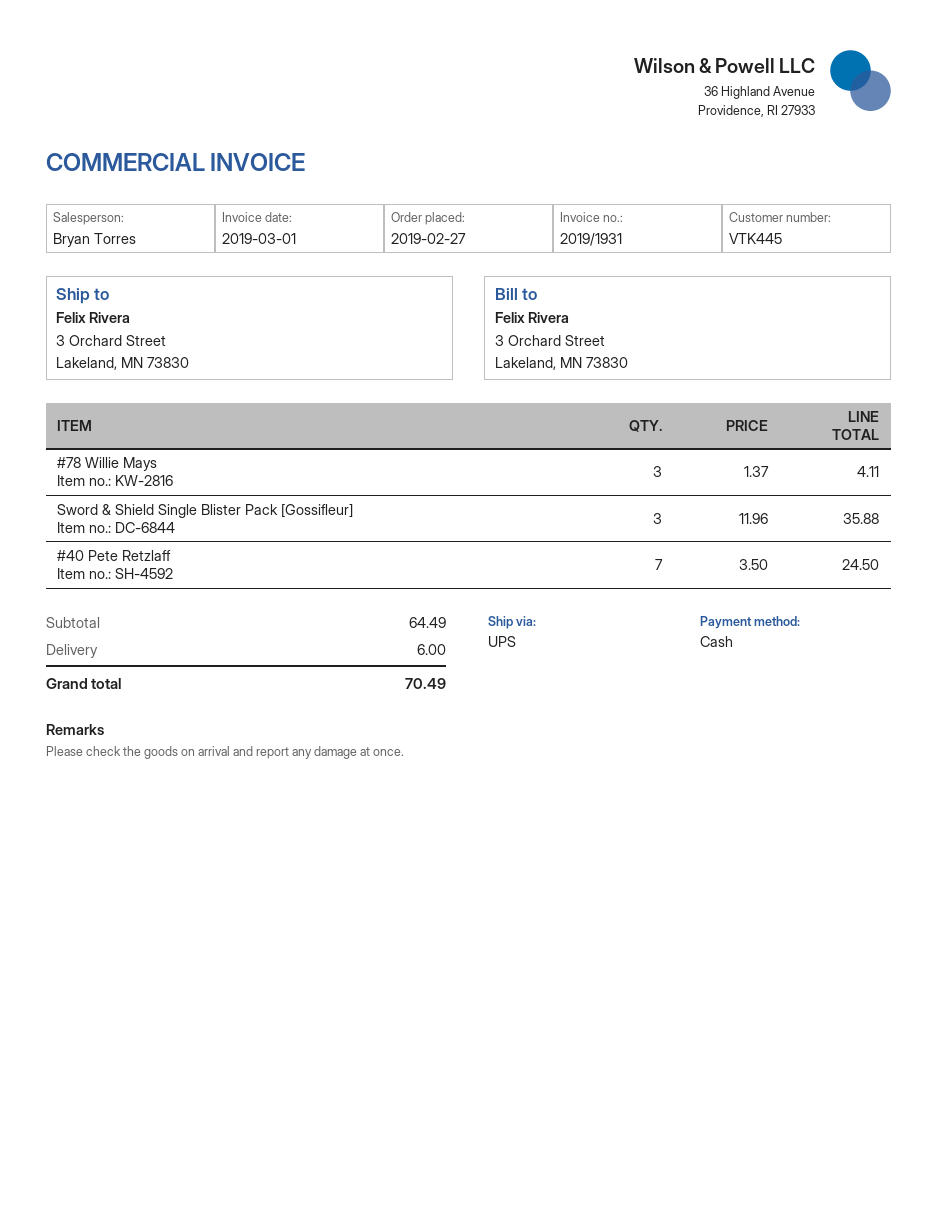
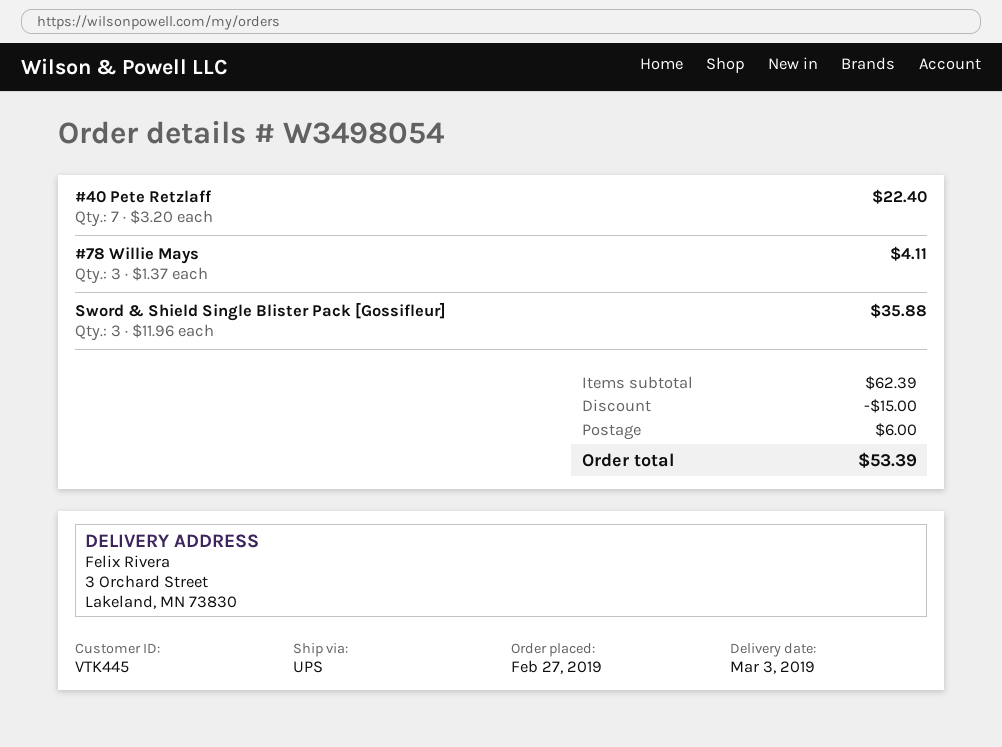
#40 Pete Retzlaff: 7 x 3.50 = 24.50 -> 7 x 3.20 = 22.40
subtotal: 64.49 -> 62.39
discount: none -> 15.00
total: 70.49 -> 53.39

